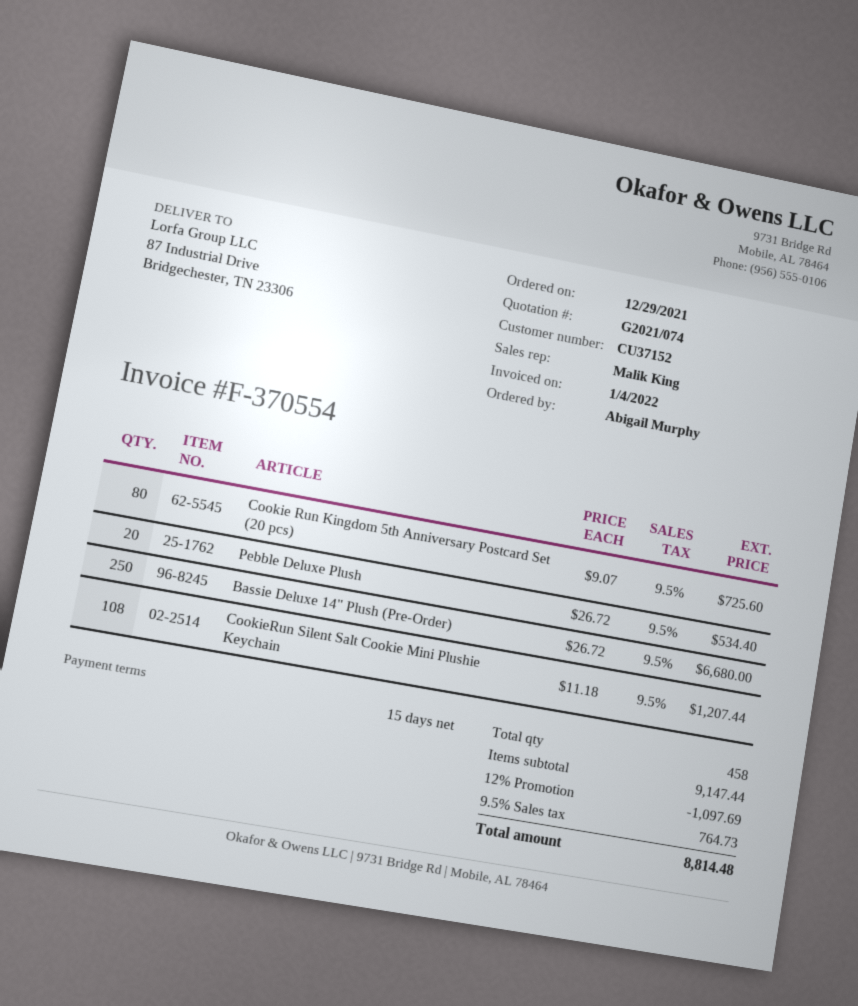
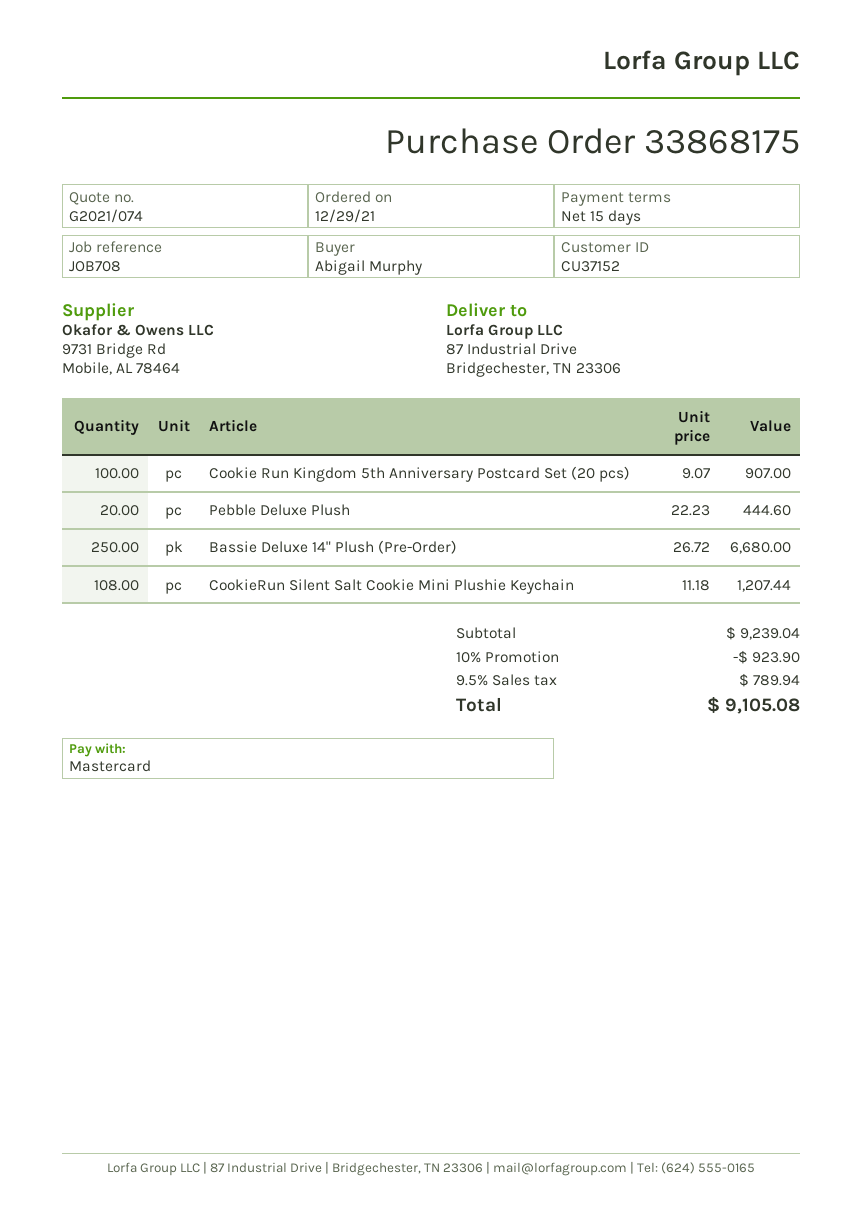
Cookie Run Kingdom 5th Anniversary Postcard Set (20 pcs): 80 x 9.07 = 725.60 -> 100 x 9.07 = 907.00
Pebble Deluxe Plush: 20 x 26.72 = 534.40 -> 20 x 22.23 = 444.60
subtotal: 9147.44 -> 9239.04
discount: 12% = 1097.69 -> 10% = 923.90
tax: 9.5% = 764.73 -> 9.5% = 789.94
total: 8814.48 -> 9105.08

